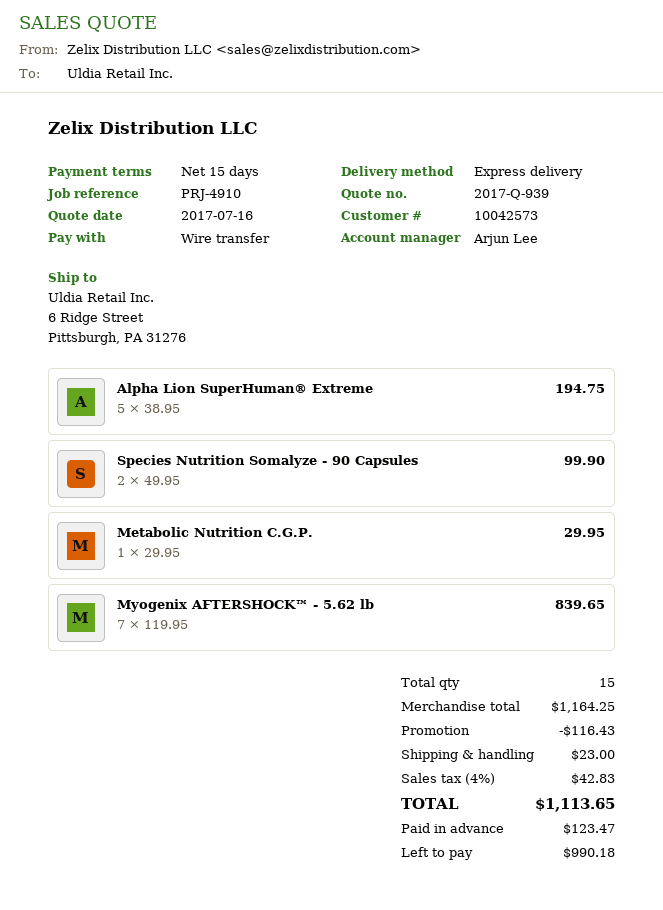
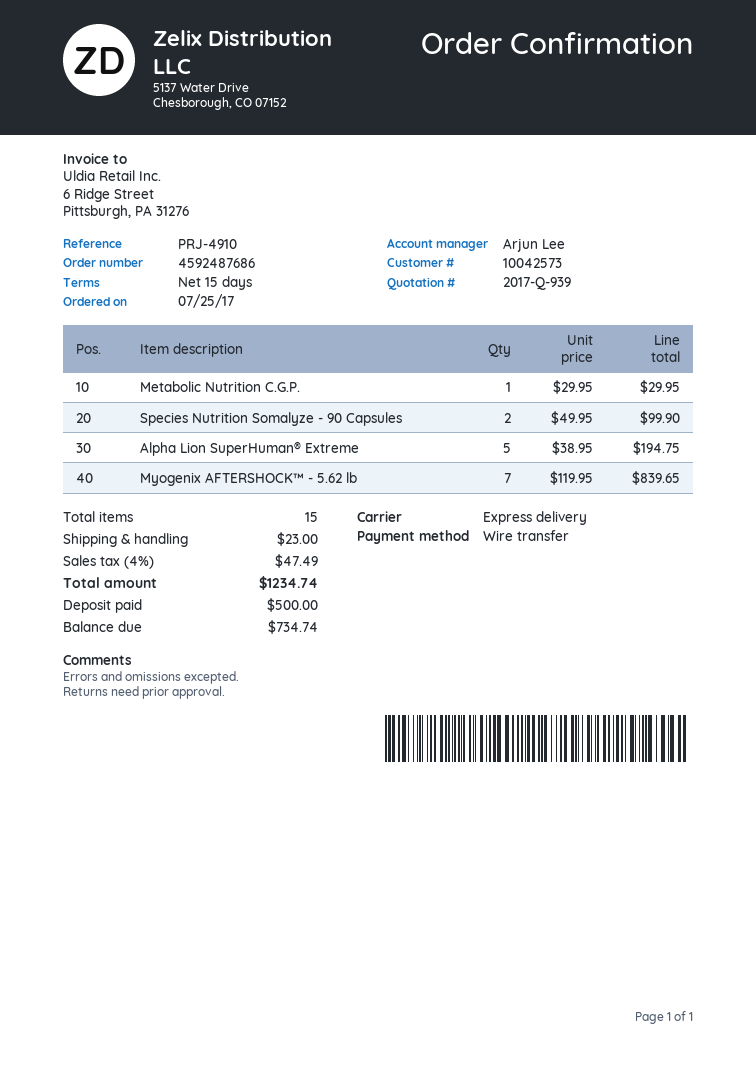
discount: 116.43 -> none
tax: 4% = 42.83 -> 4% = 47.49
total: 1113.65 -> 1234.74
deposit: 123.47 -> 500.00
balance: 990.18 -> 734.74

